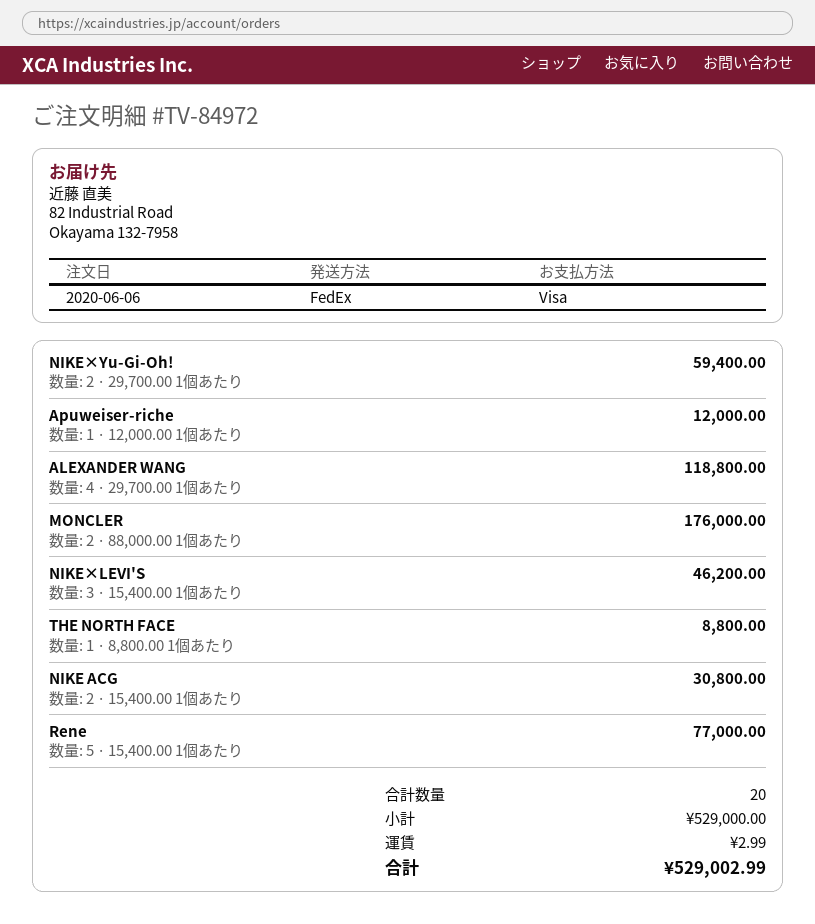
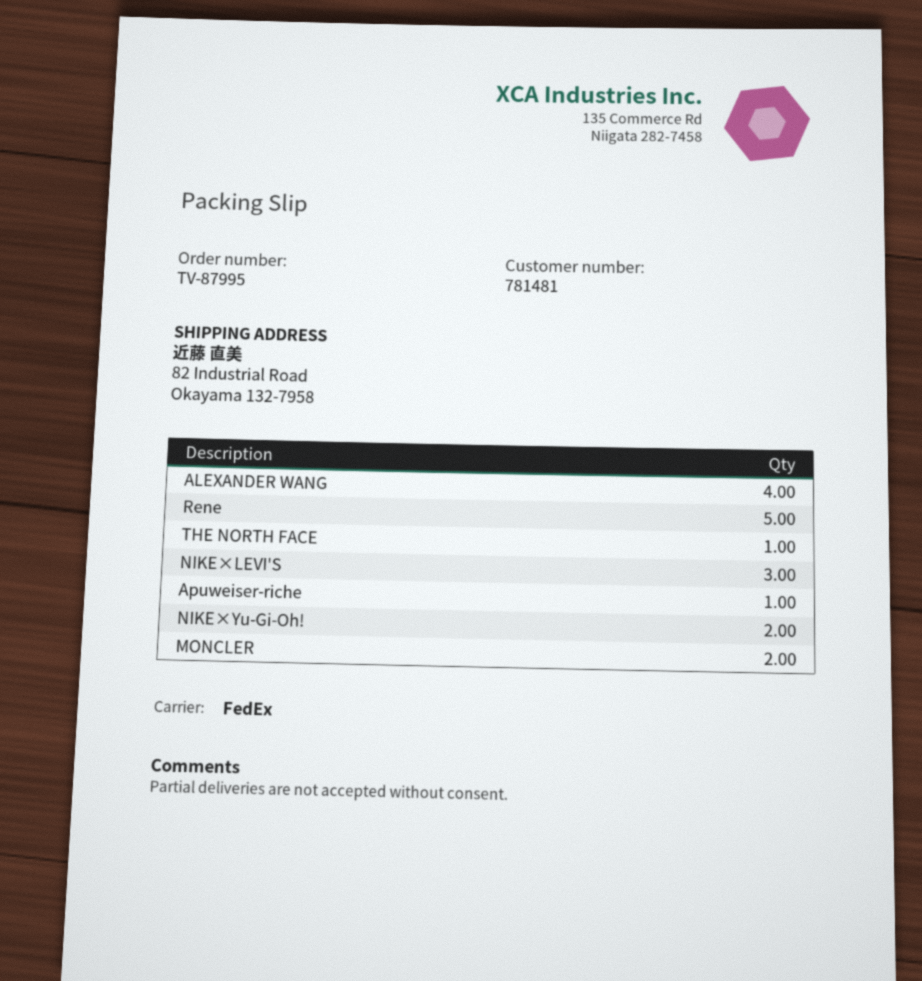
order number: TV-84972 -> TV-87995
NIKE ACG: 2 -> none

